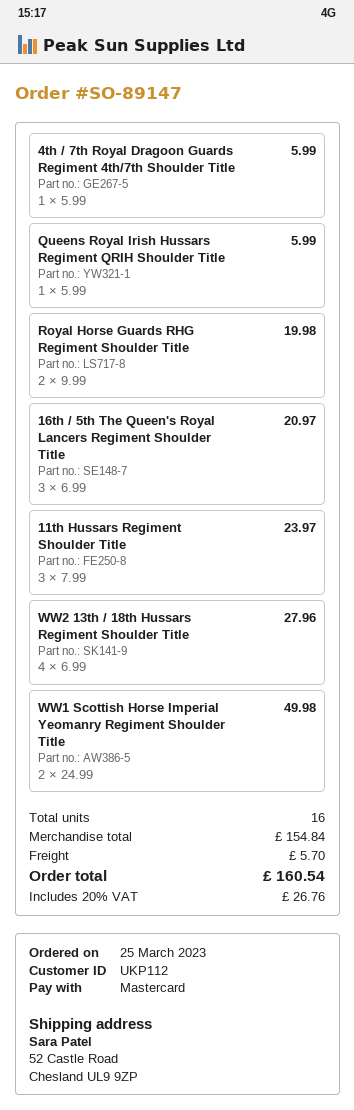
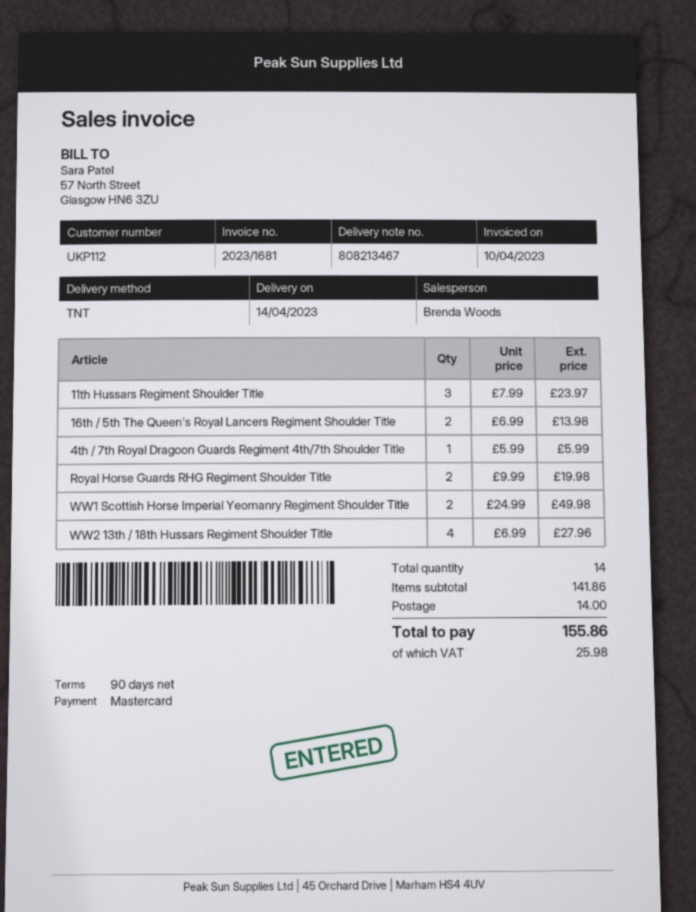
Queens Royal Irish Hussars Regiment QRIH Shoulder Title: 1 x 5.99 = 5.99 -> none
16th / 5th The Queen's Royal Lancers Regiment Shoulder Title: 3 x 6.99 = 20.97 -> 2 x 6.99 = 13.98
total quantity: 16 -> 14
subtotal: 154.84 -> 141.86
shipping: 5.70 -> 14.00
tax: 26.76 -> 25.98
total: 160.54 -> 155.86

